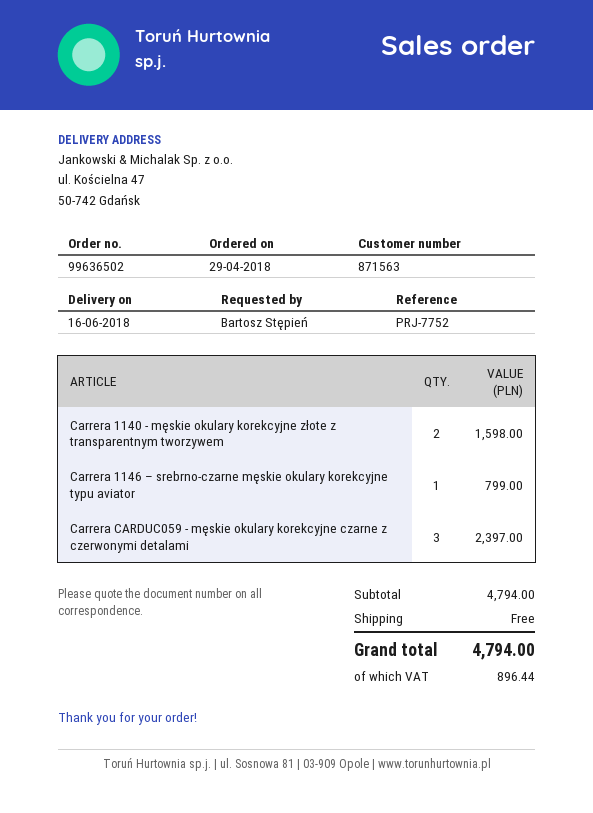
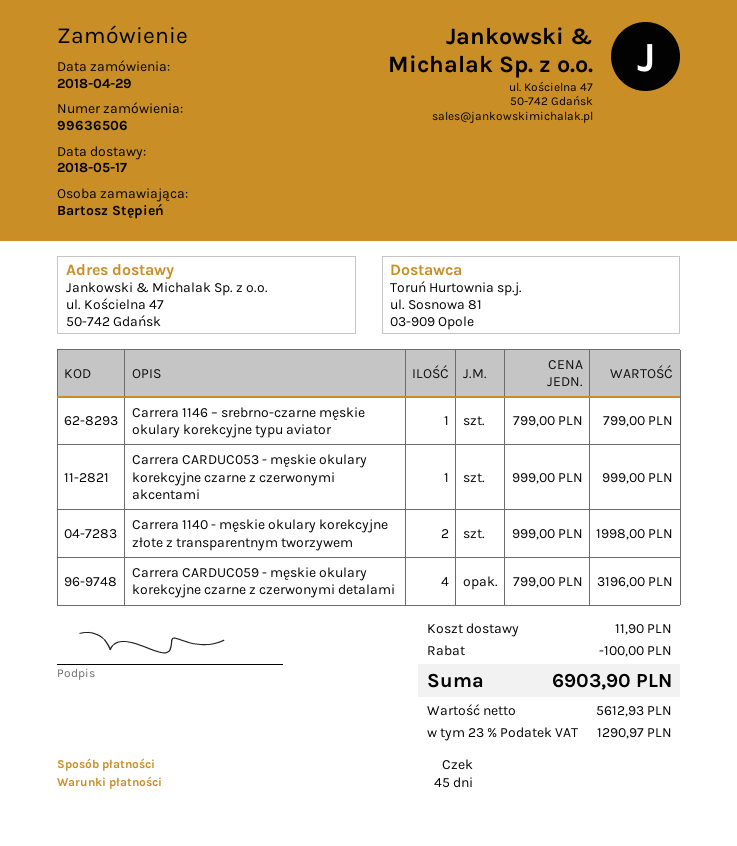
order number: 99636502 -> 99636506
delivery date: 2018-06-16 -> 2018-05-17
Carrera 1140 - męskie okulary korekcyjne złote z transparentnym tworzywem: 2 for 1598.00 -> 2 for 1998.00
Carrera CARDUC059 - męskie okulary korekcyjne czarne z czerwonymi detalami: 3 for 2397.00 -> 4 for 3196.00
Carrera CARDUC053 - męskie okulary korekcyjne czarne z czerwonymi akcentami: none -> 1 for 999.00
discount: none -> 100.00
shipping: 0.00 -> 11.90
tax: 896.44 -> 1290.97
total: 4794.00 -> 6903.90

